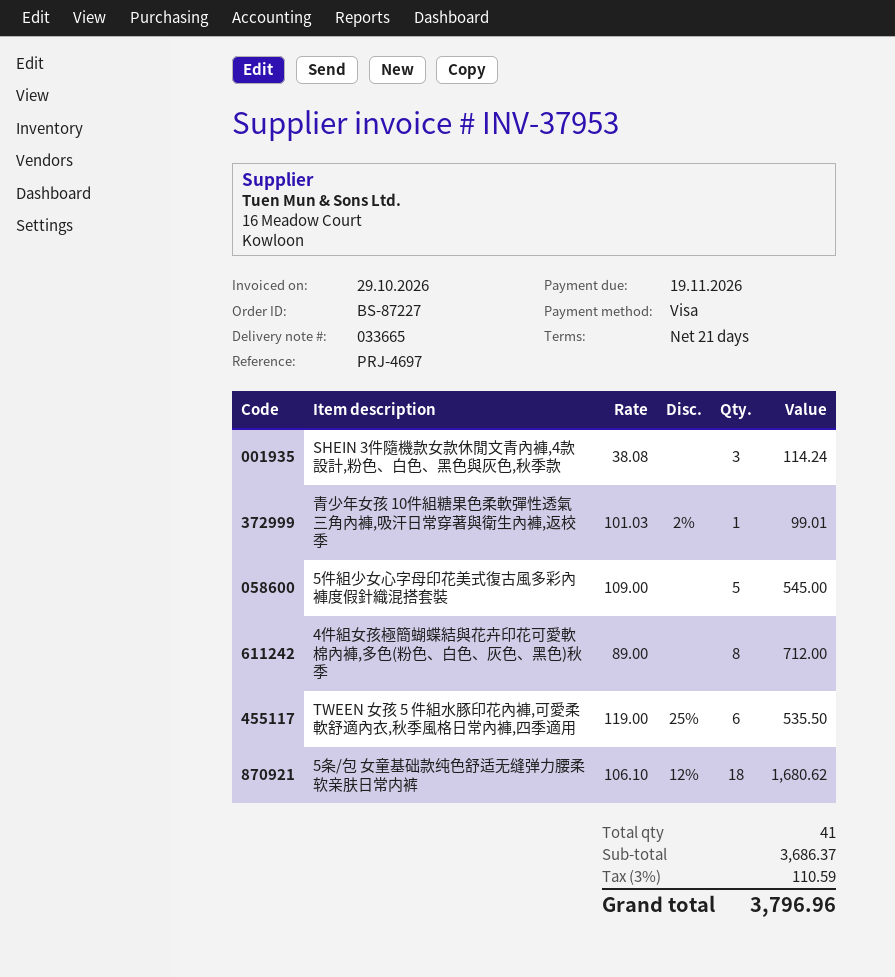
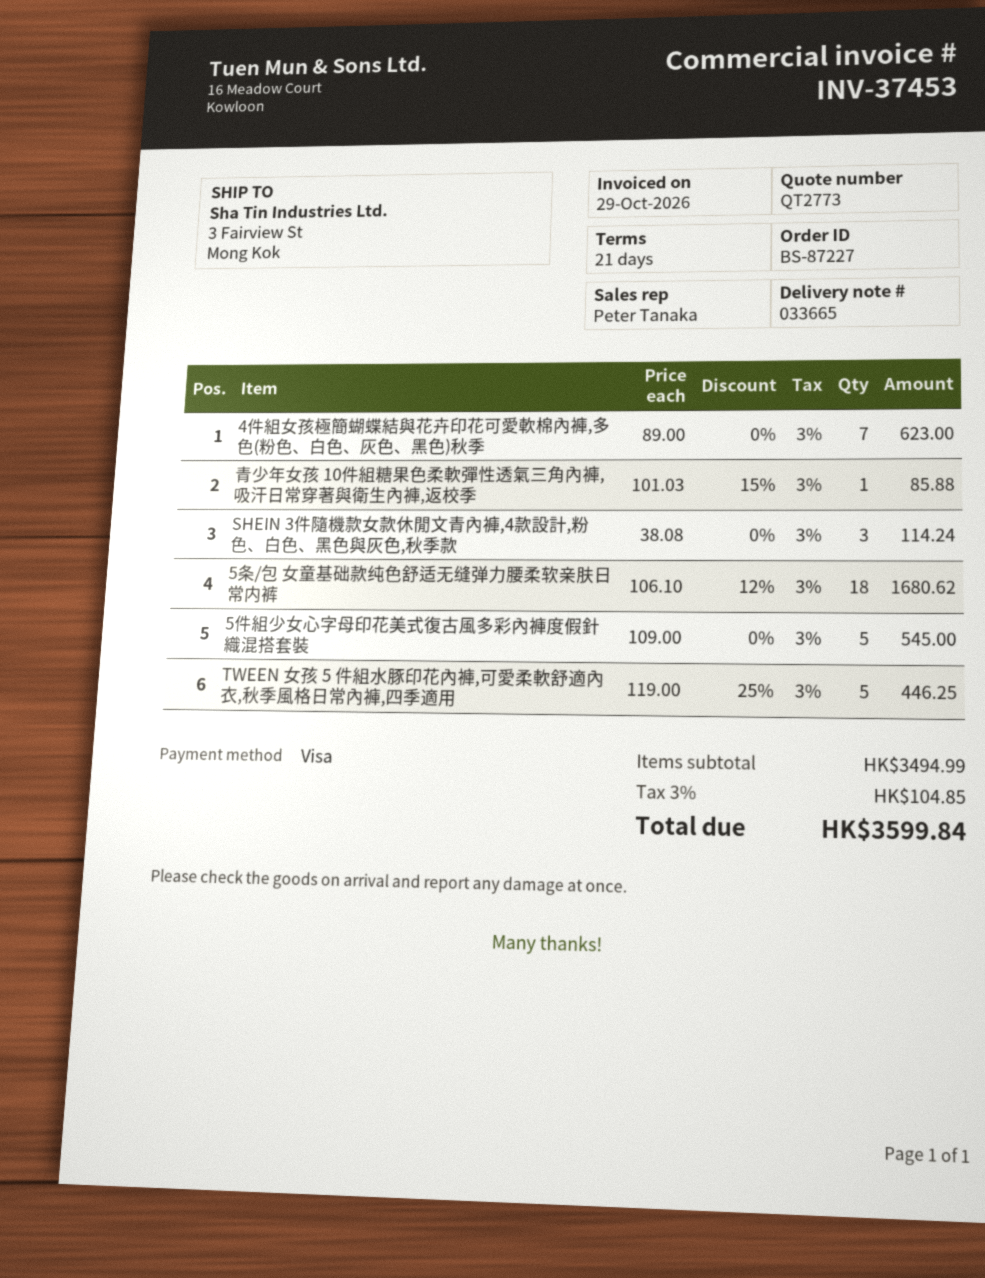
invoice number: INV-37953 -> INV-37453
青少年女孩 10件組糖果色柔軟彈性透氣三角內褲,吸汗日常穿著與衛生內褲,返校季: 1 x 101.03 - 2% = 99.01 -> 1 x 101.03 - 15% = 85.88
4件組女孩極簡蝴蝶結與花卉印花可愛軟棉內褲,多色(粉色、白色、灰色、黑色)秋季: 8 x 89.00 = 712.00 -> 7 x 89.00 = 623.00
TWEEN 女孩 5 件組水豚印花內褲,可愛柔軟舒適內衣,秋季風格日常內褲,四季適用: 6 x 119.00 - 25% = 535.50 -> 5 x 119.00 - 25% = 446.25
subtotal: 3686.37 -> 3494.99
tax: 3% = 110.59 -> 3% = 104.85
total: 3796.96 -> 3599.84

